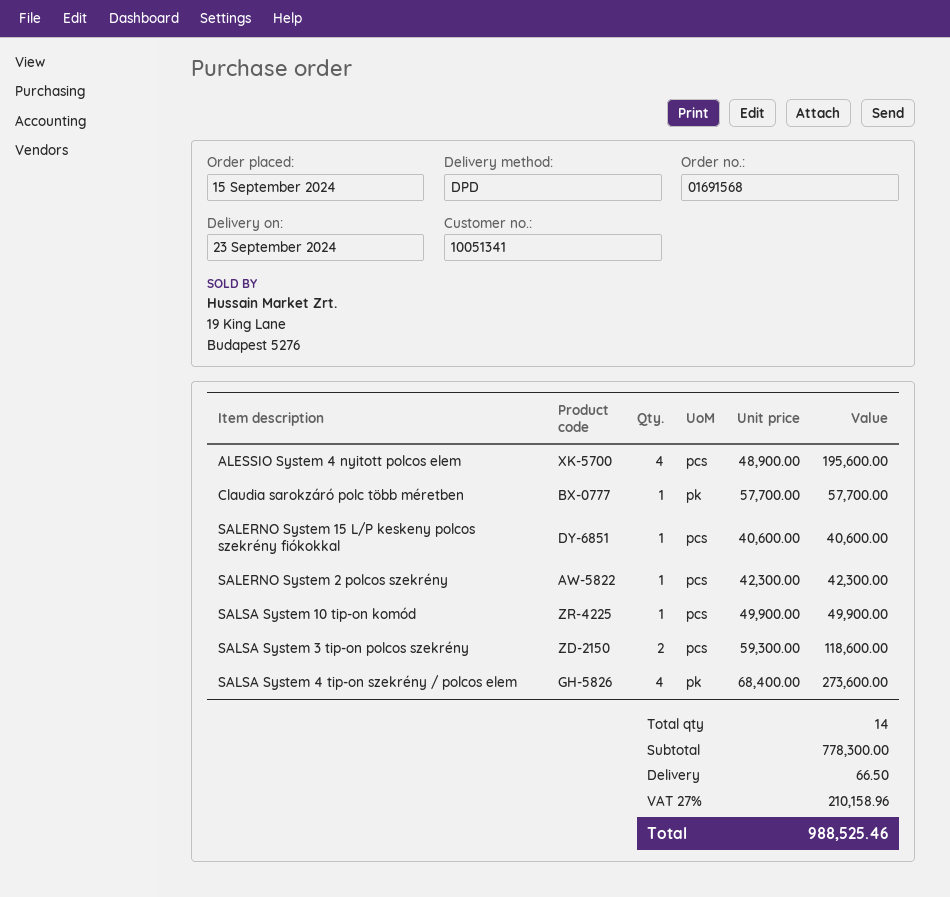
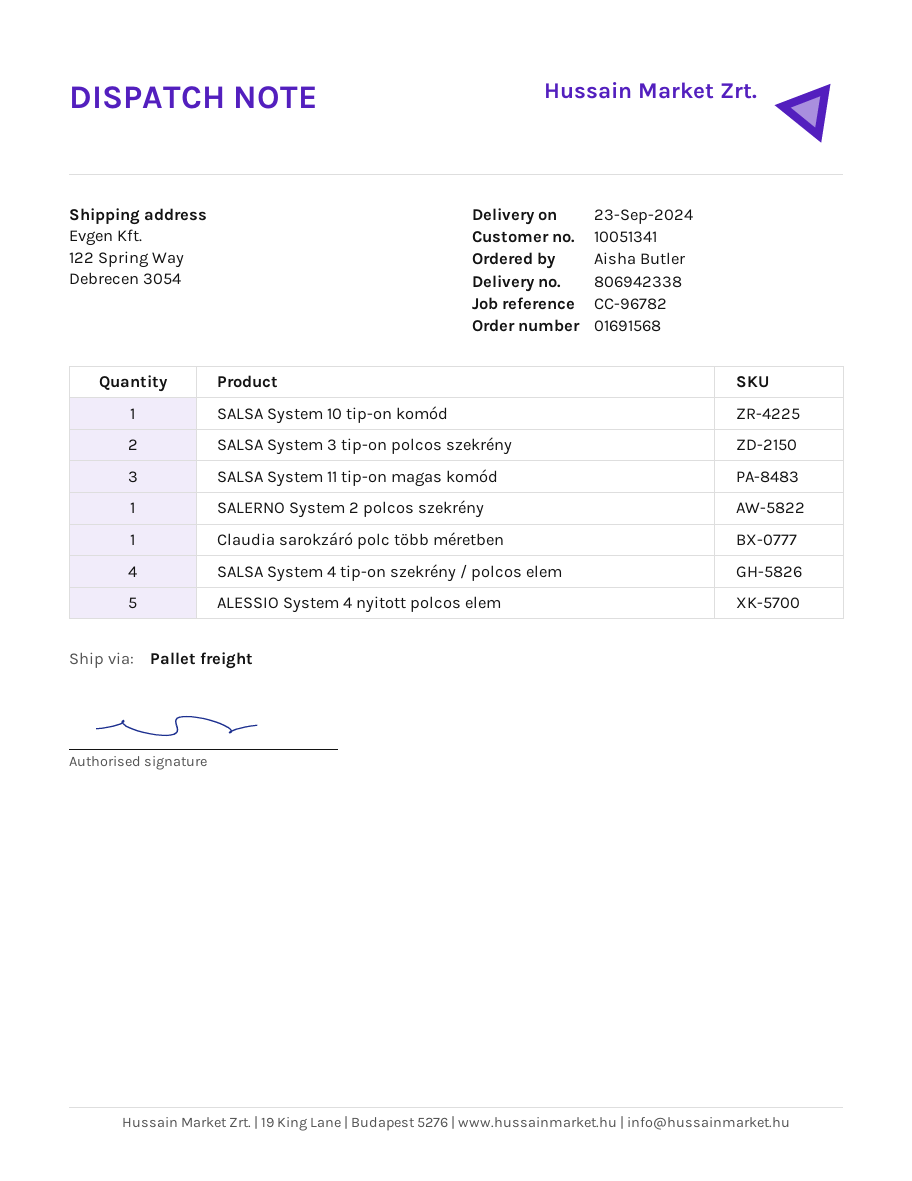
shipping method: DPD -> pallet freight
ALESSIO System 4 nyitott polcos elem: 4 -> 5
SALERNO System 15 L/P keskeny polcos szekrény fiókokkal: 1 -> none
SALSA System 11 tip-on magas komód: none -> 3

